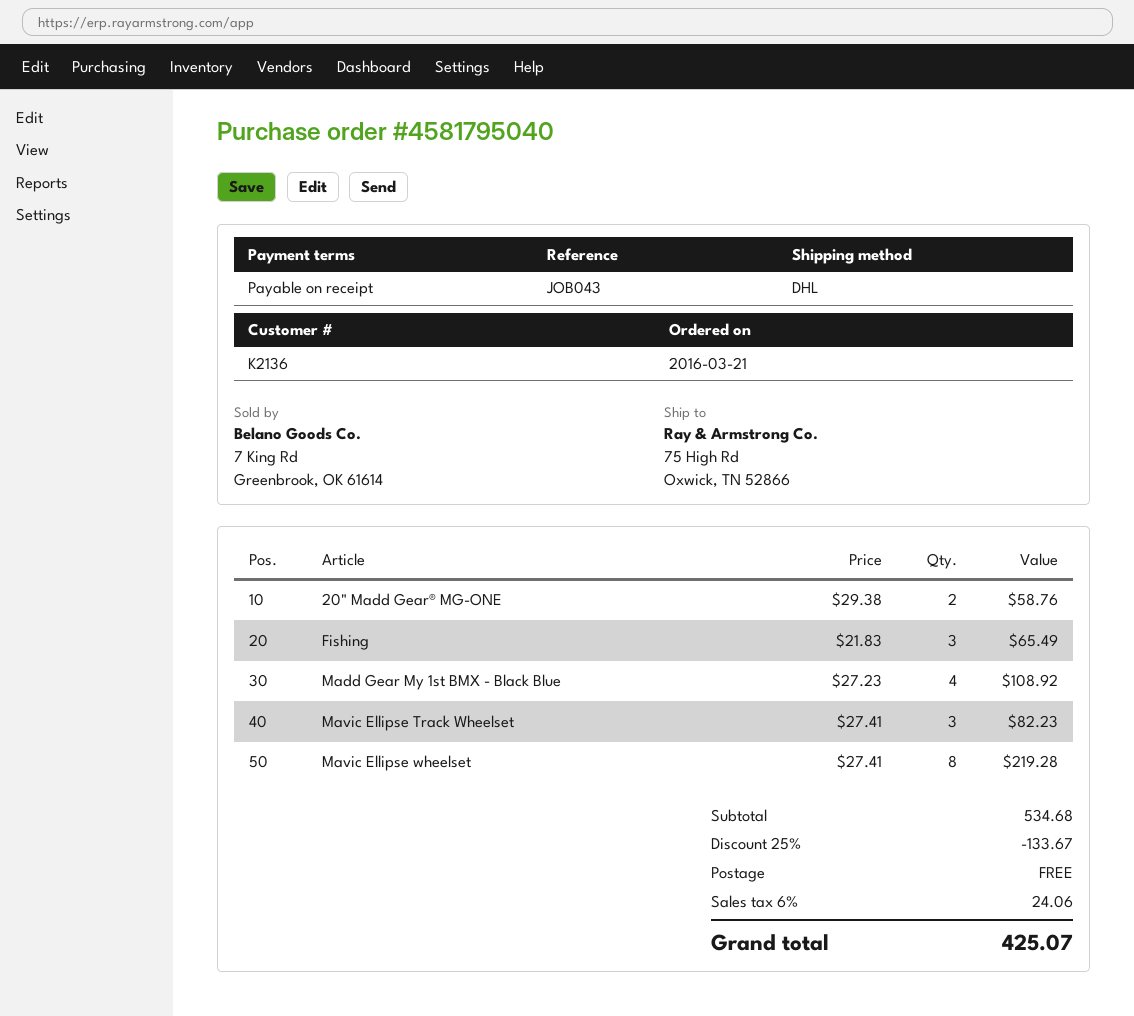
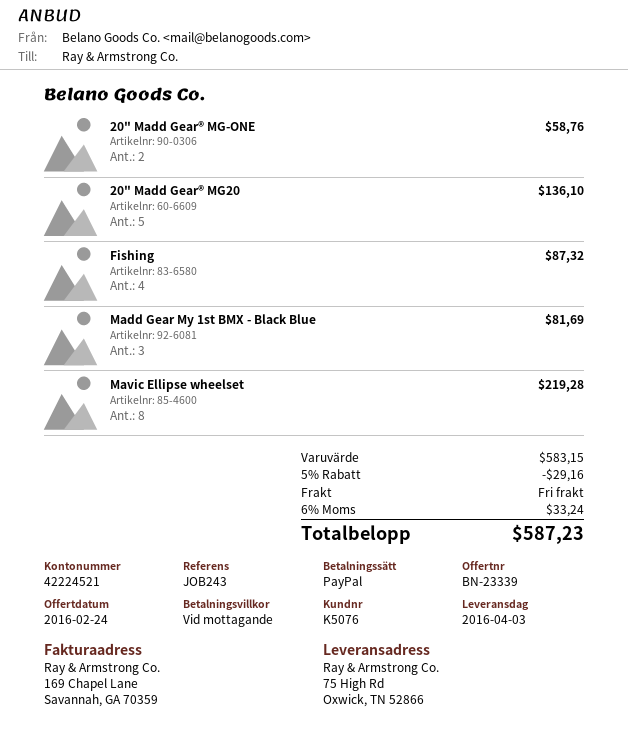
customer number: K2136 -> K5076
reference: JOB043 -> JOB243
Fishing: 3 for 65.49 -> 4 for 87.32
Madd Gear My 1st BMX - Black Blue: 4 for 108.92 -> 3 for 81.69
Mavic Ellipse Track Wheelset: 3 for 82.23 -> none
20" Madd Gear® MG20: none -> 5 for 136.10
subtotal: 534.68 -> 583.15
discount: 25% = 133.67 -> 5% = 29.16
tax: 6% = 24.06 -> 6% = 33.24
total: 425.07 -> 587.23

